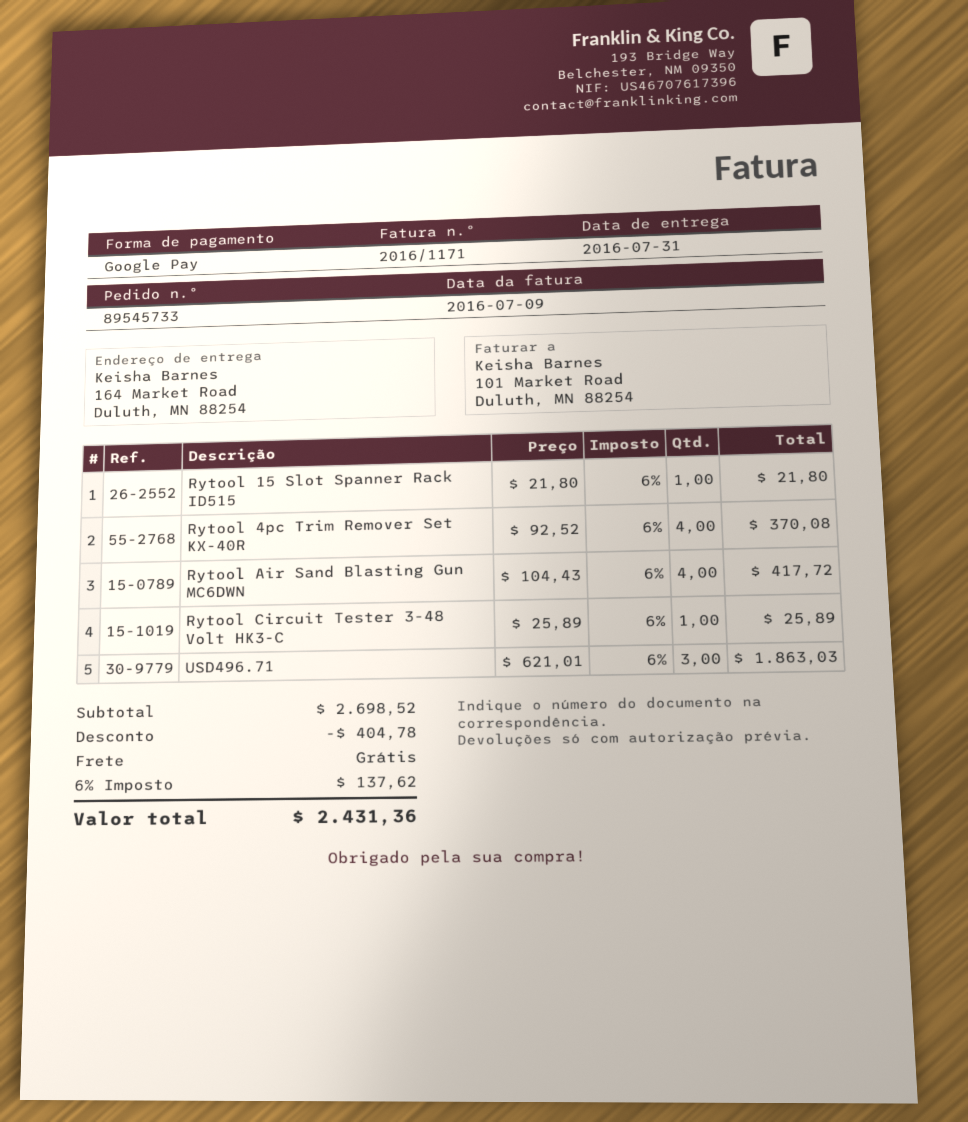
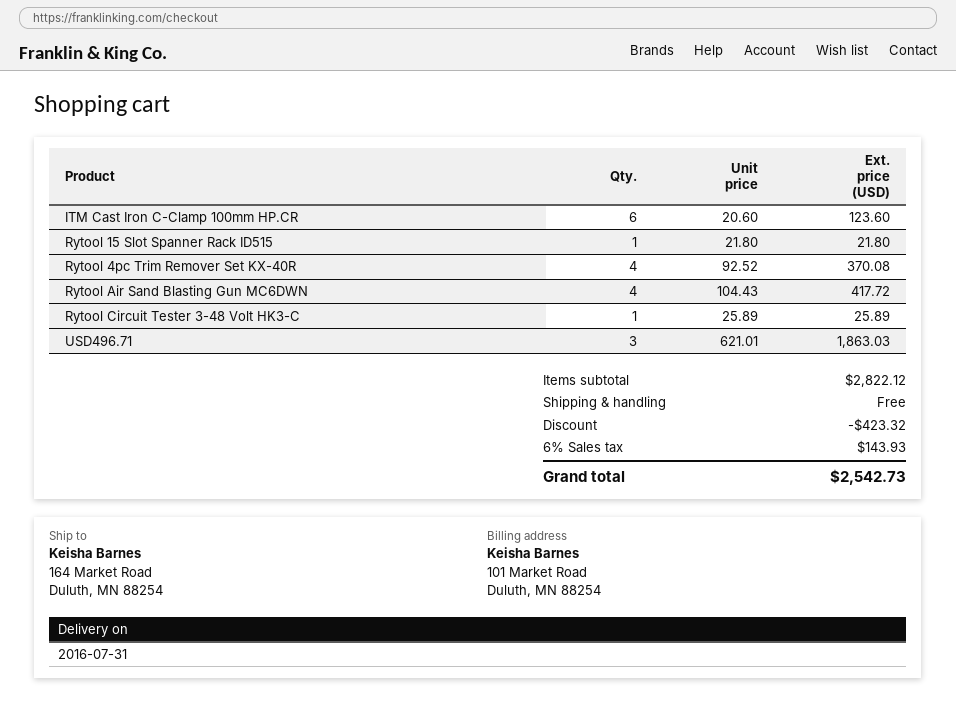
ITM Cast Iron C-Clamp 100mm HP.CR: none -> 6 x 20.60 = 123.60
subtotal: 2698.52 -> 2822.12
discount: 404.78 -> 423.32
tax: 6% = 137.62 -> 6% = 143.93
total: 2431.36 -> 2542.73

